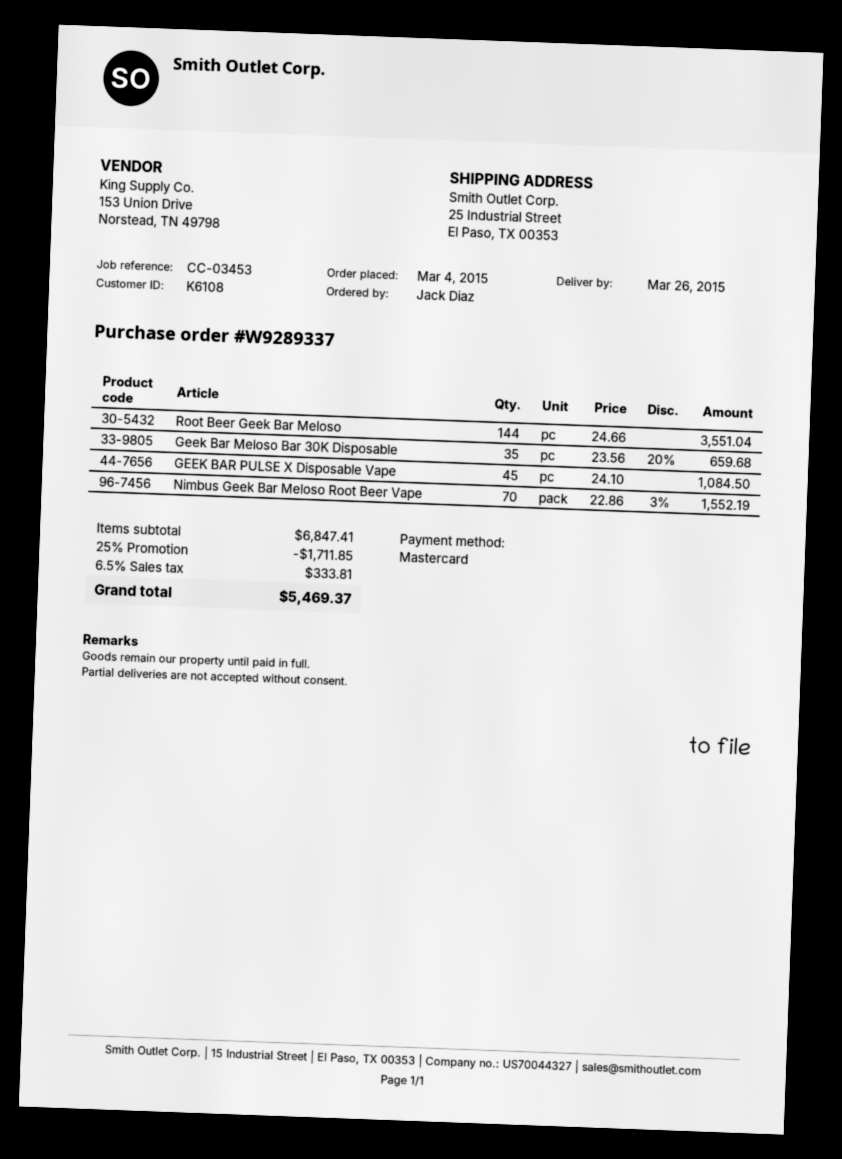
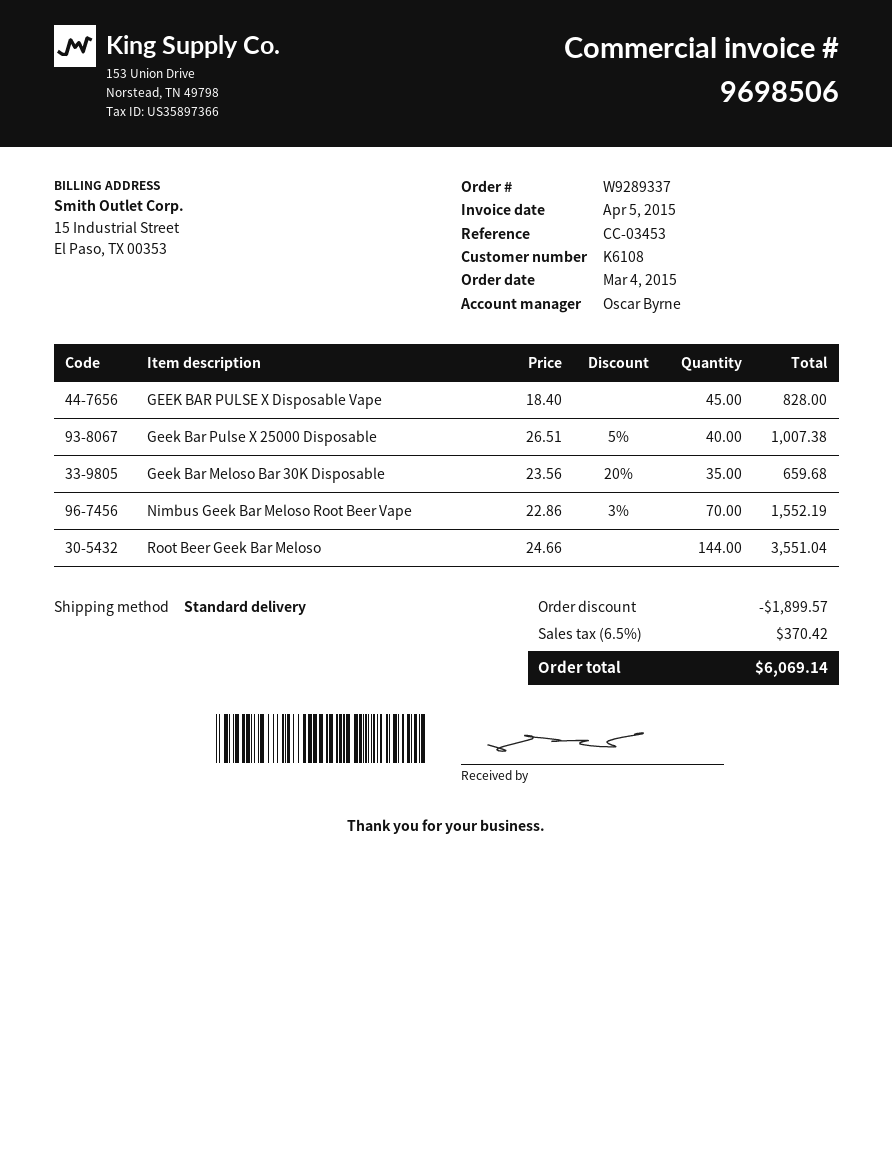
GEEK BAR PULSE X Disposable Vape: 45 x 24.10 = 1084.50 -> 45 x 18.40 = 828.00
Geek Bar Pulse X 25000 Disposable: none -> 40 x 26.51 - 5% = 1007.38
discount: 1711.85 -> 1899.57
tax: 6.5% = 333.81 -> 6.5% = 370.42
total: 5469.37 -> 6069.14

